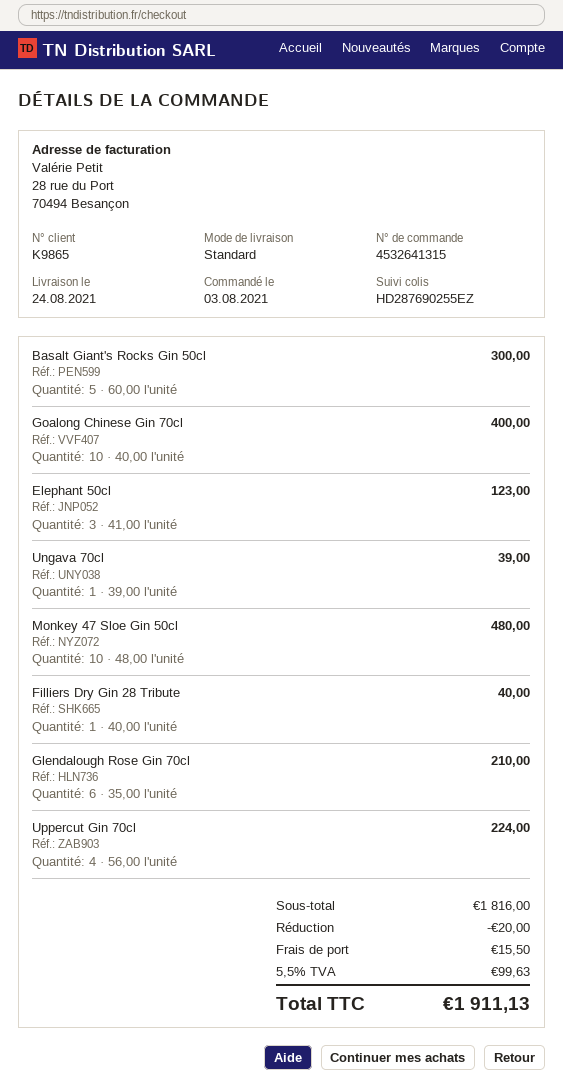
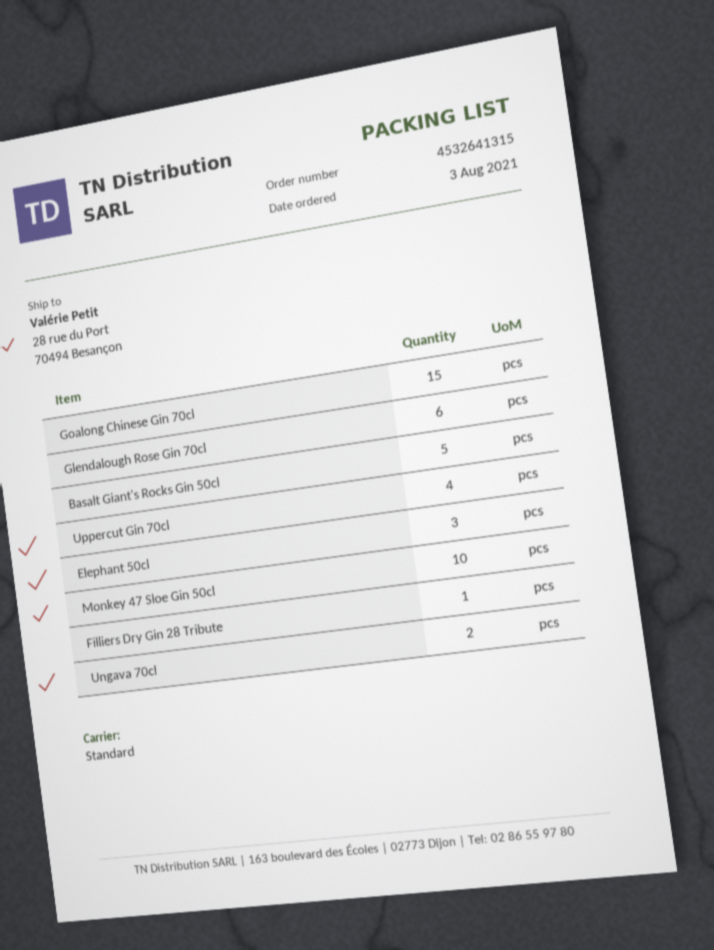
Goalong Chinese Gin 70cl: 10 -> 15
Ungava 70cl: 1 -> 2

